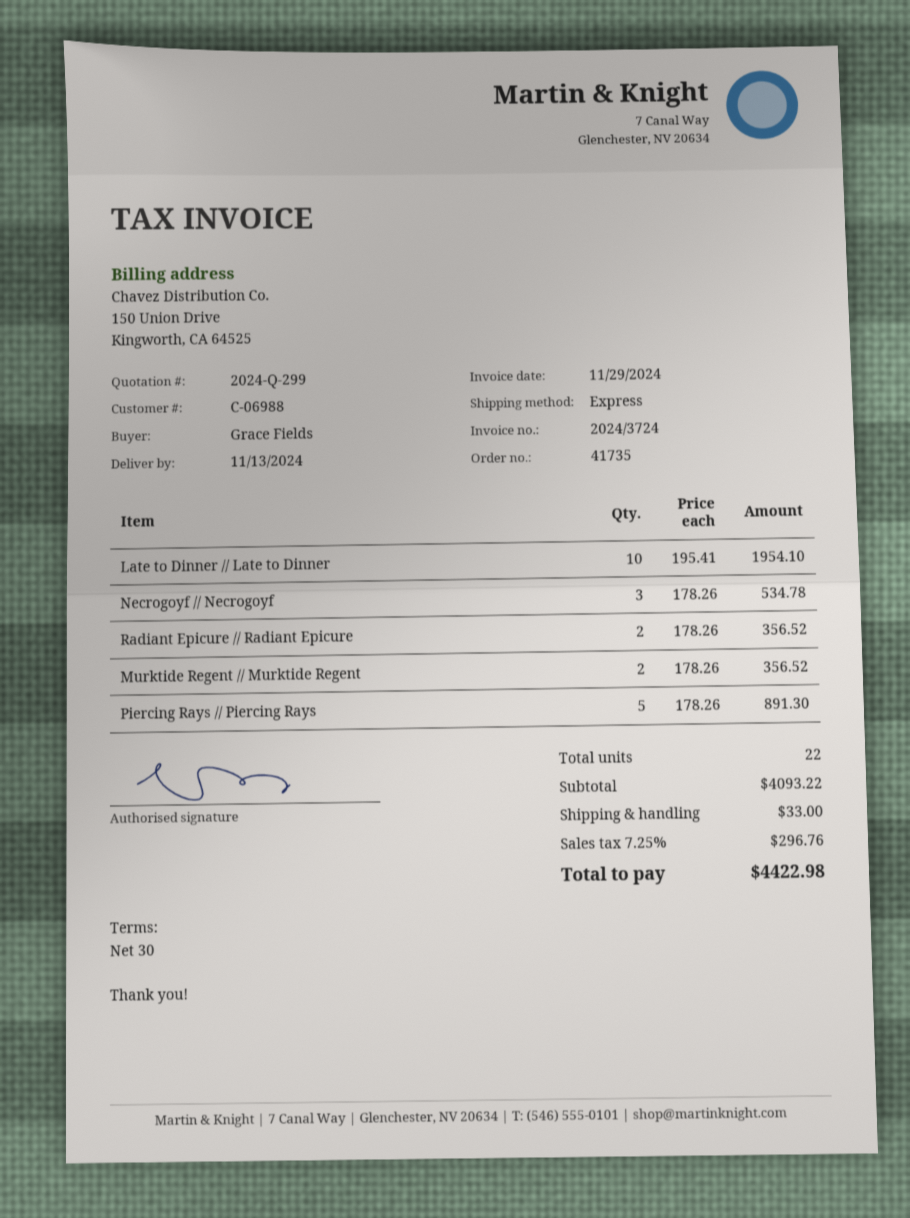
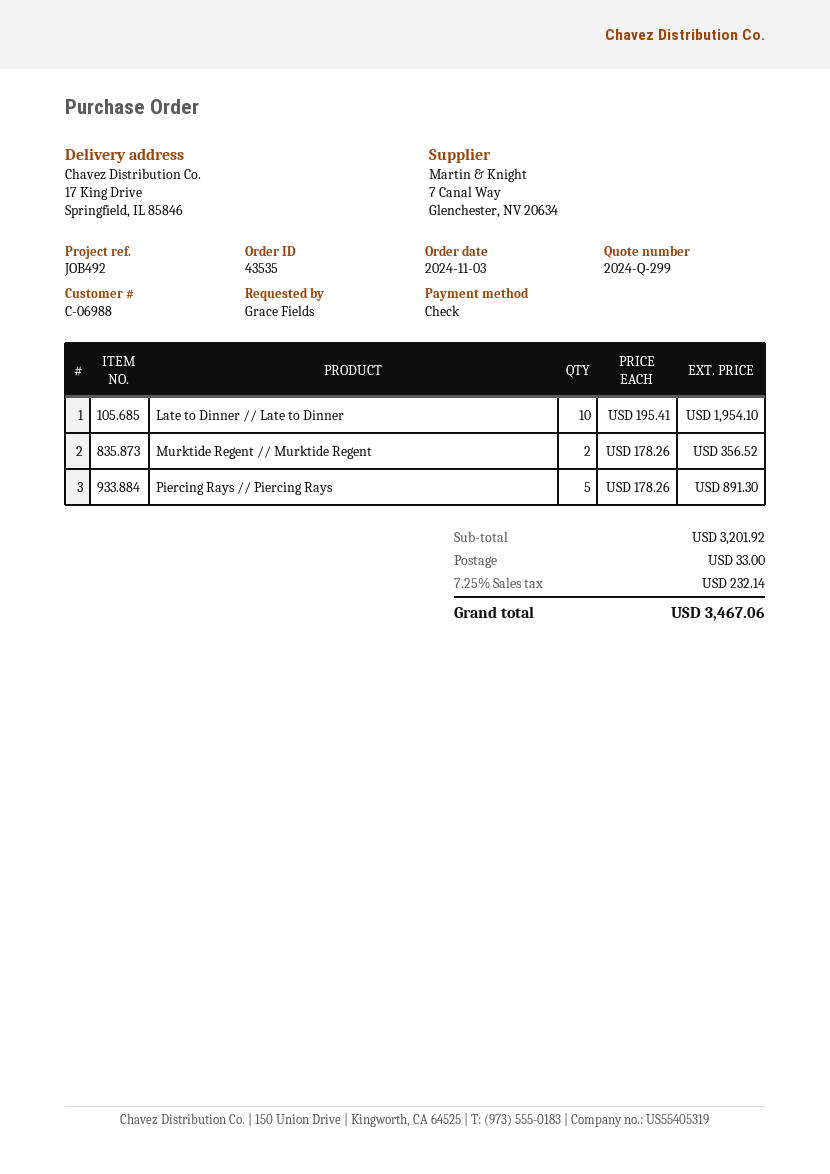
order number: 41735 -> 43535
Necrogoyf // Necrogoyf: 3 x 178.26 = 534.78 -> none
Radiant Epicure // Radiant Epicure: 2 x 178.26 = 356.52 -> none
subtotal: 4093.22 -> 3201.92
tax: 7.25% = 296.76 -> 7.25% = 232.14
total: 4422.98 -> 3467.06

